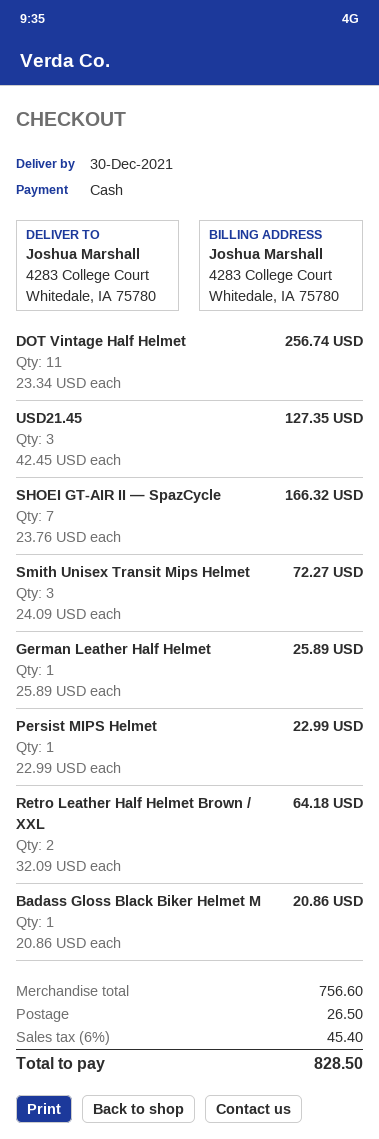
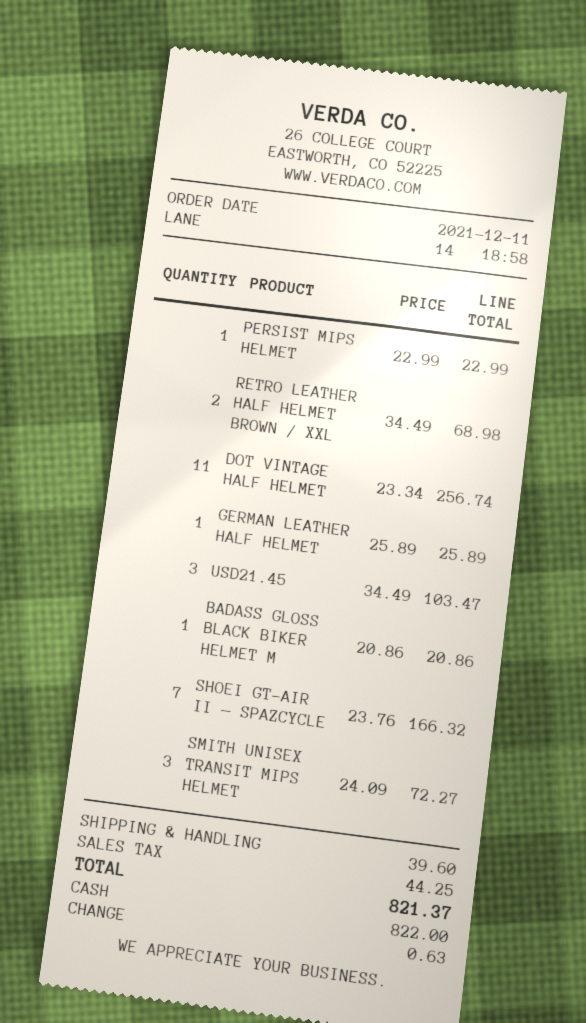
USD21.45: 3 x 42.45 = 127.35 -> 3 x 34.49 = 103.47
Retro Leather Half Helmet Brown / XXL: 2 x 32.09 = 64.18 -> 2 x 34.49 = 68.98
shipping: 26.50 -> 39.60
tax: 45.40 -> 44.25
total: 828.50 -> 821.37

